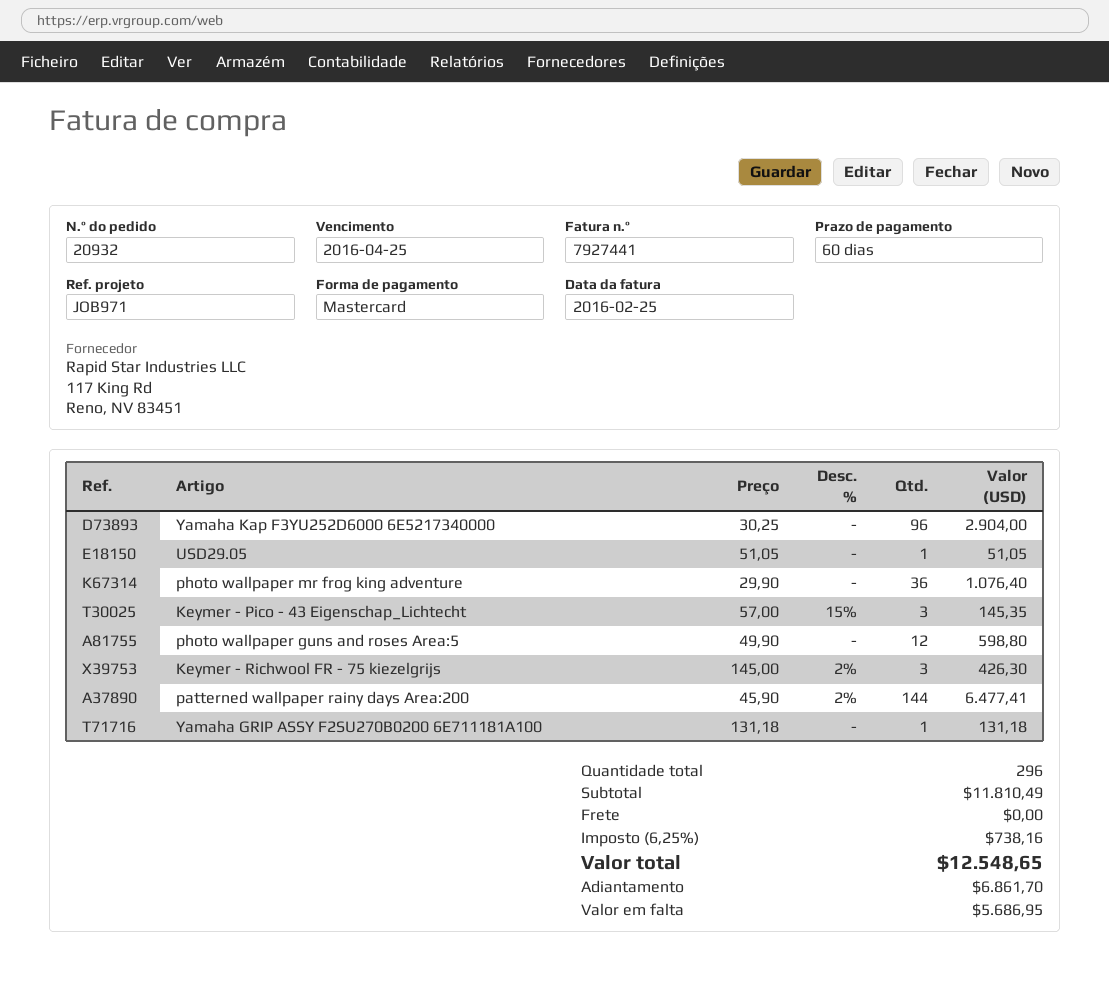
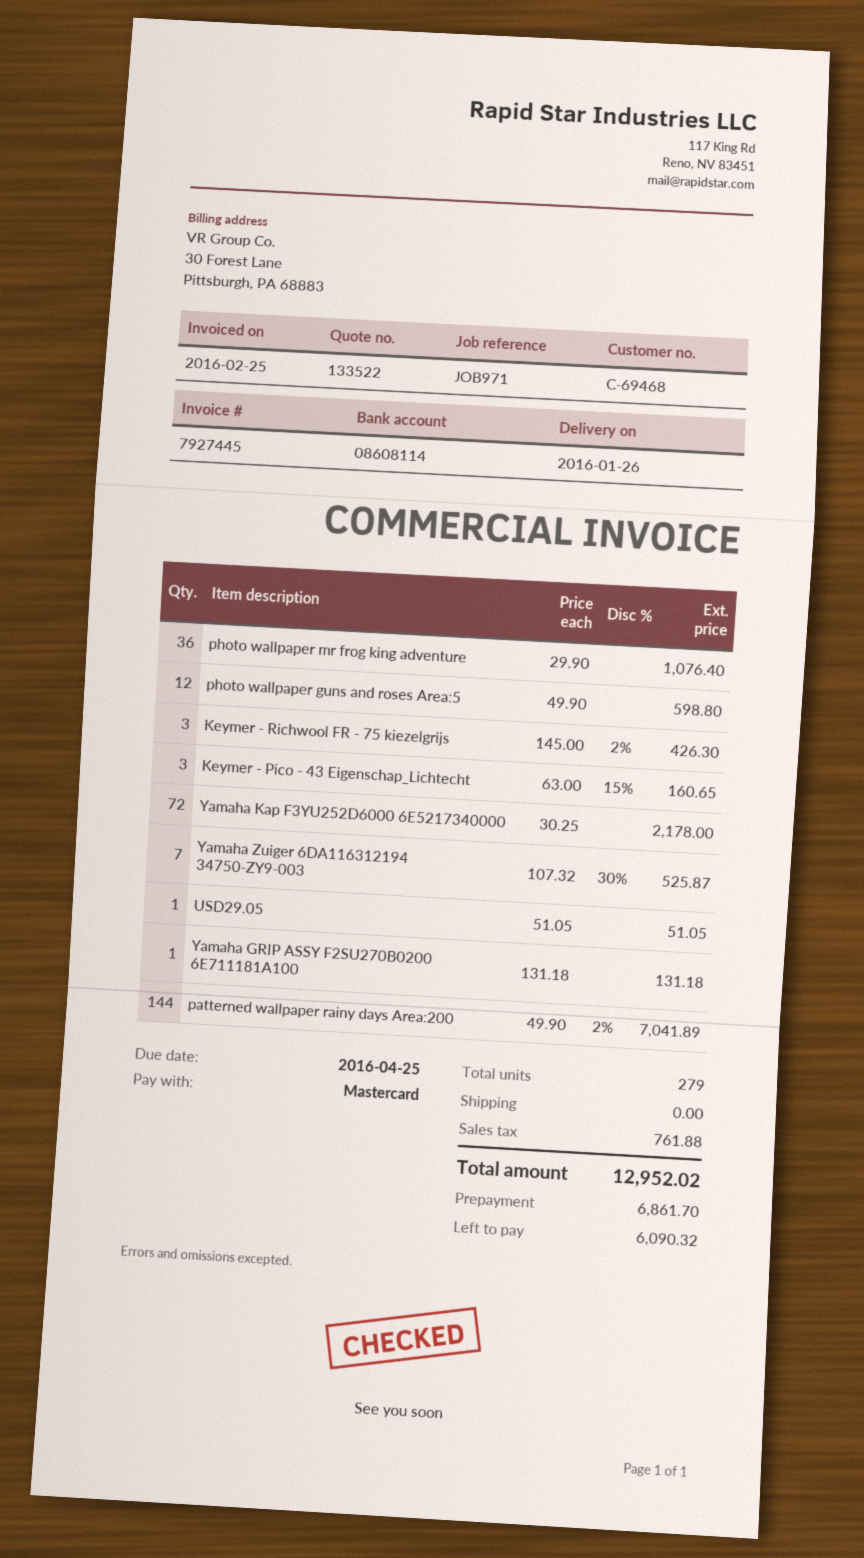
invoice number: 7927441 -> 7927445
Yamaha Kap F3YU252D6000 6E5217340000: 96 x 30.25 = 2904.00 -> 72 x 30.25 = 2178.00
Keymer - Pico - 43 Eigenschap_Lichtecht: 3 x 57.00 - 15% = 145.35 -> 3 x 63.00 - 15% = 160.65
patterned wallpaper rainy days Area:200: 144 x 45.90 - 2% = 6477.41 -> 144 x 49.90 - 2% = 7041.89
Yamaha Zuiger 6DA116312194 34750-ZY9-003: none -> 7 x 107.32 - 30% = 525.87
total quantity: 296 -> 279
tax: 738.16 -> 761.88
total: 12548.65 -> 12952.02
balance: 5686.95 -> 6090.32

